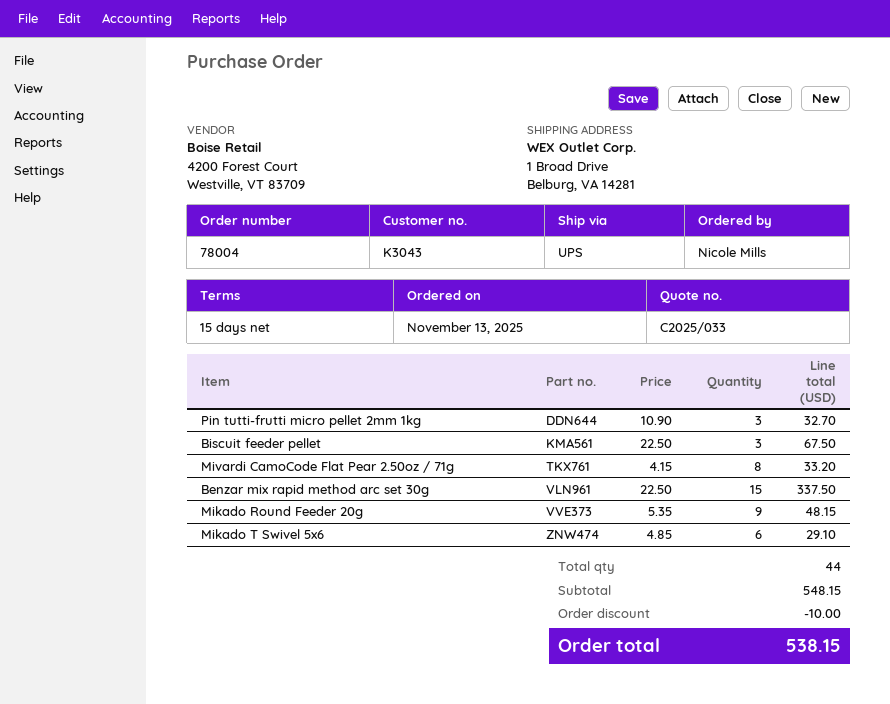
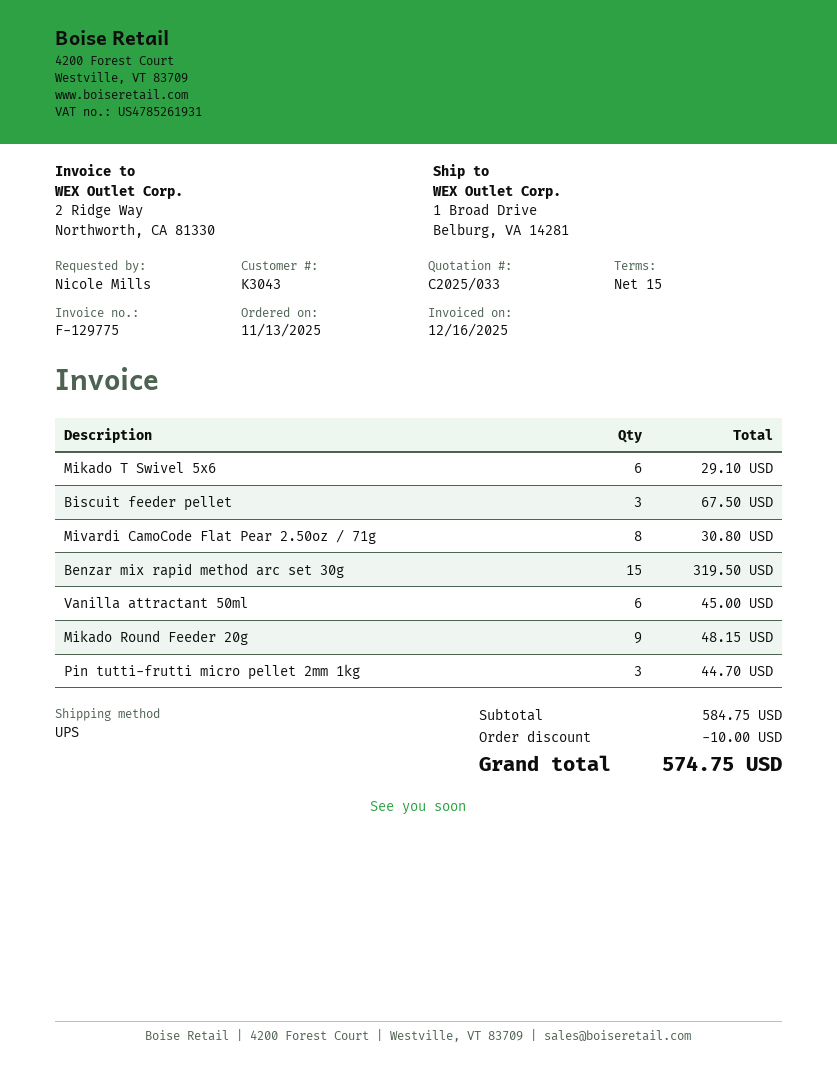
Pin tutti-frutti micro pellet 2mm 1kg: 3 for 32.70 -> 3 for 44.70
Mivardi CamoCode Flat Pear 2.50oz / 71g: 8 for 33.20 -> 8 for 30.80
Benzar mix rapid method arc set 30g: 15 for 337.50 -> 15 for 319.50
Vanilla attractant 50ml: none -> 6 for 45.00
subtotal: 548.15 -> 584.75
total: 538.15 -> 574.75

